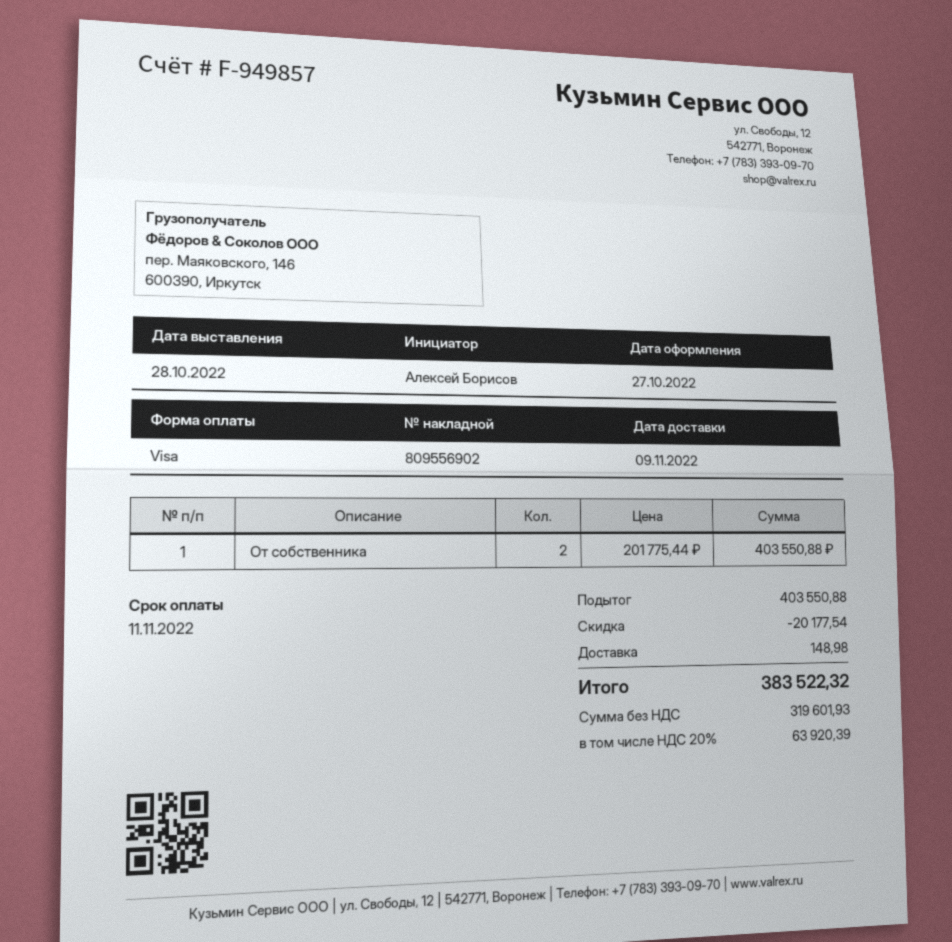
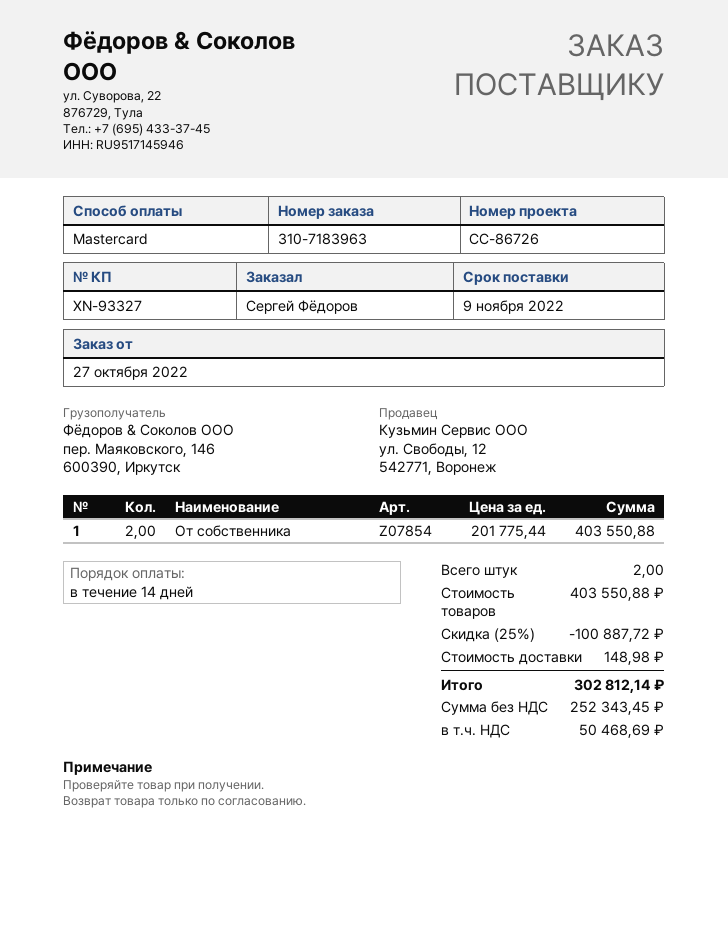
ordered by: Алексей Борисов -> Сергей Фёдоров
payment method: Visa -> Mastercard
discount: 20177.54 -> 100887.72
net: 319601.93 -> 252343.45
tax: 63920.39 -> 50468.69
total: 383522.32 -> 302812.14

